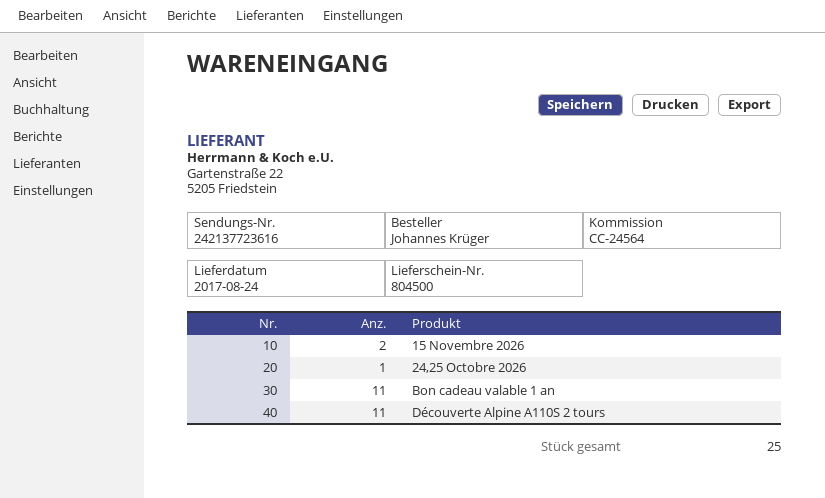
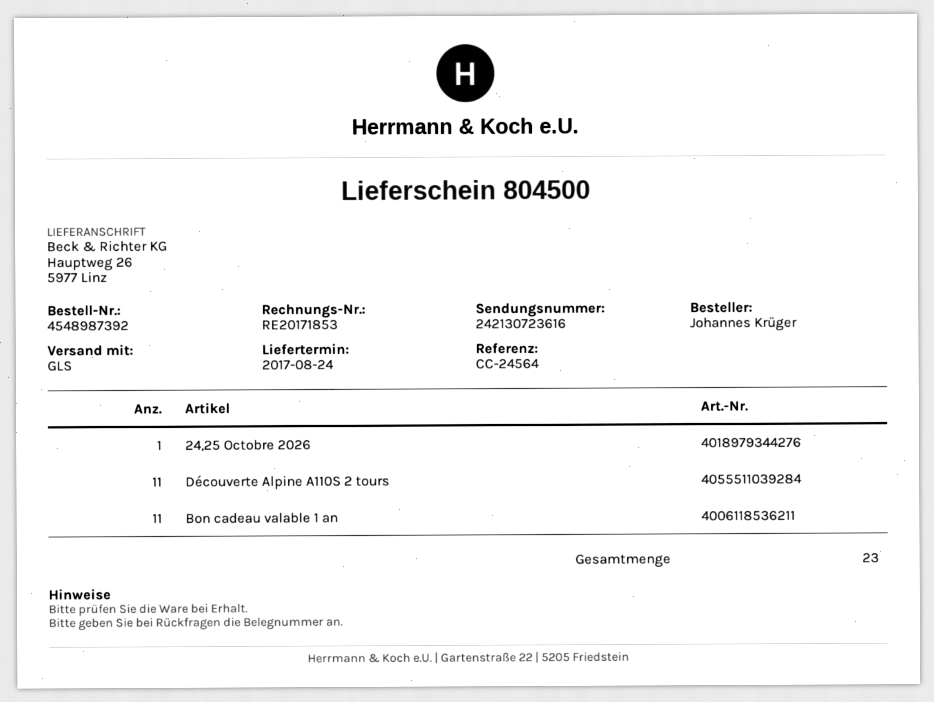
tracking number: 242137723616 -> 242130723616
15 Novembre 2026: 2 -> none
total quantity: 25 -> 23

